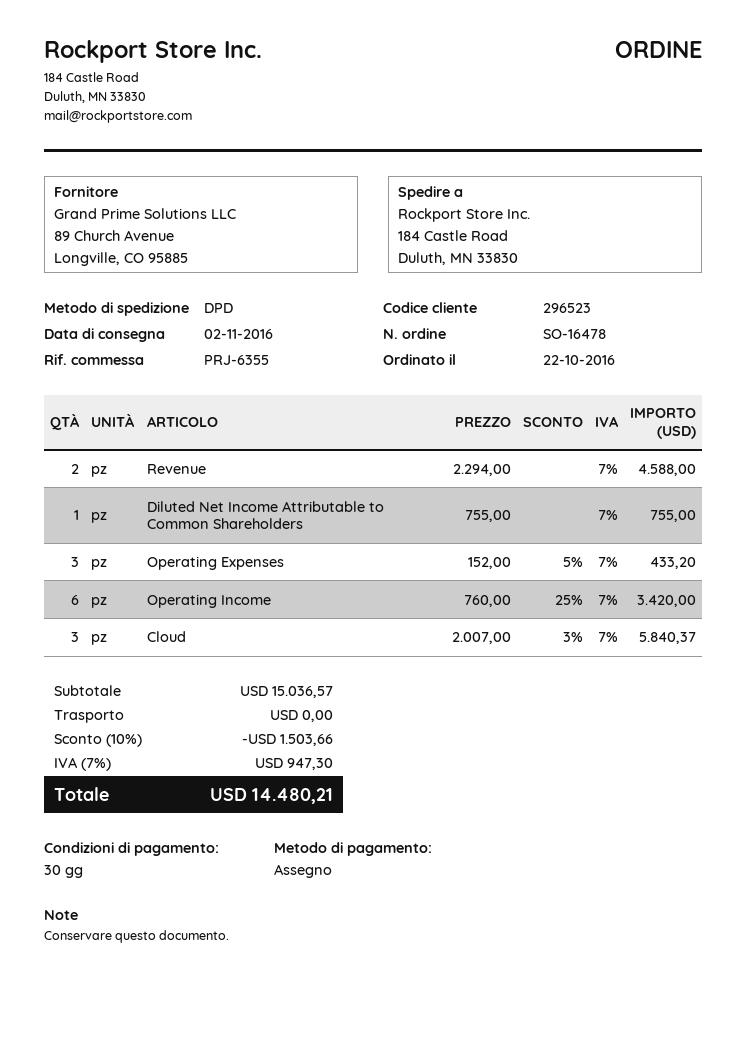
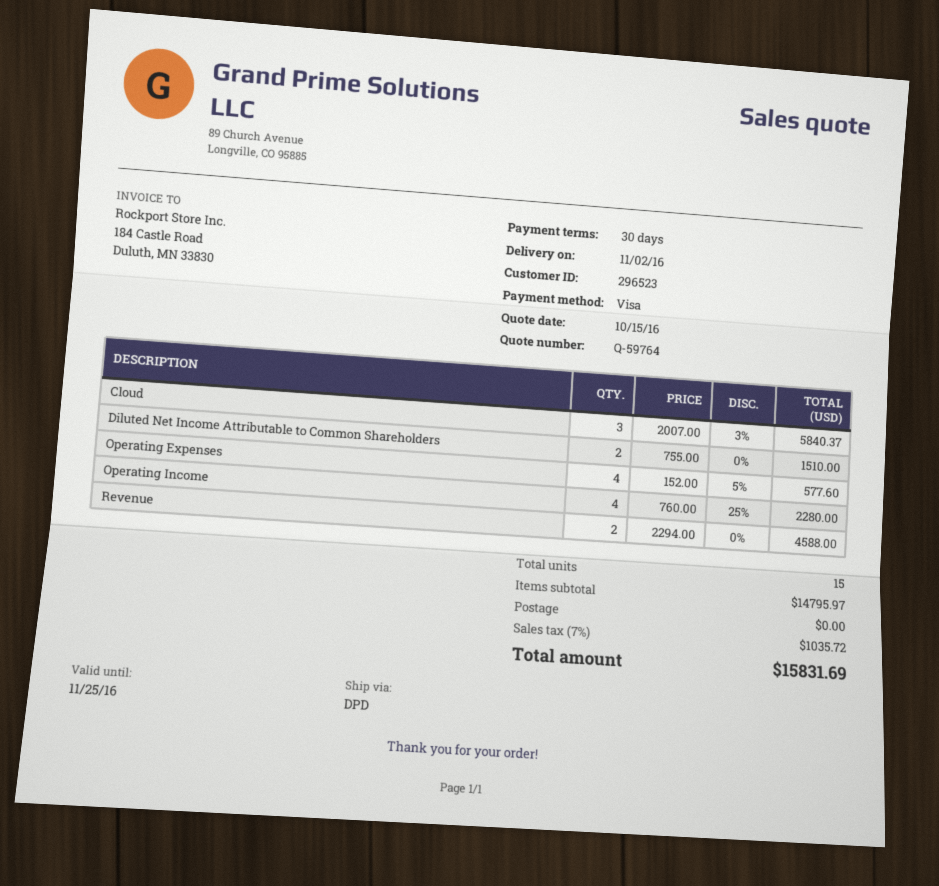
payment method: cheque -> Visa
Diluted Net Income Attributable to Common Shareholders: 1 x 755.00 = 755.00 -> 2 x 755.00 = 1510.00
Operating Expenses: 3 x 152.00 - 5% = 433.20 -> 4 x 152.00 - 5% = 577.60
Operating Income: 6 x 760.00 - 25% = 3420.00 -> 4 x 760.00 - 25% = 2280.00
subtotal: 15036.57 -> 14795.97
discount: 10% = 1503.66 -> none
tax: 7% = 947.30 -> 7% = 1035.72
total: 14480.21 -> 15831.69

